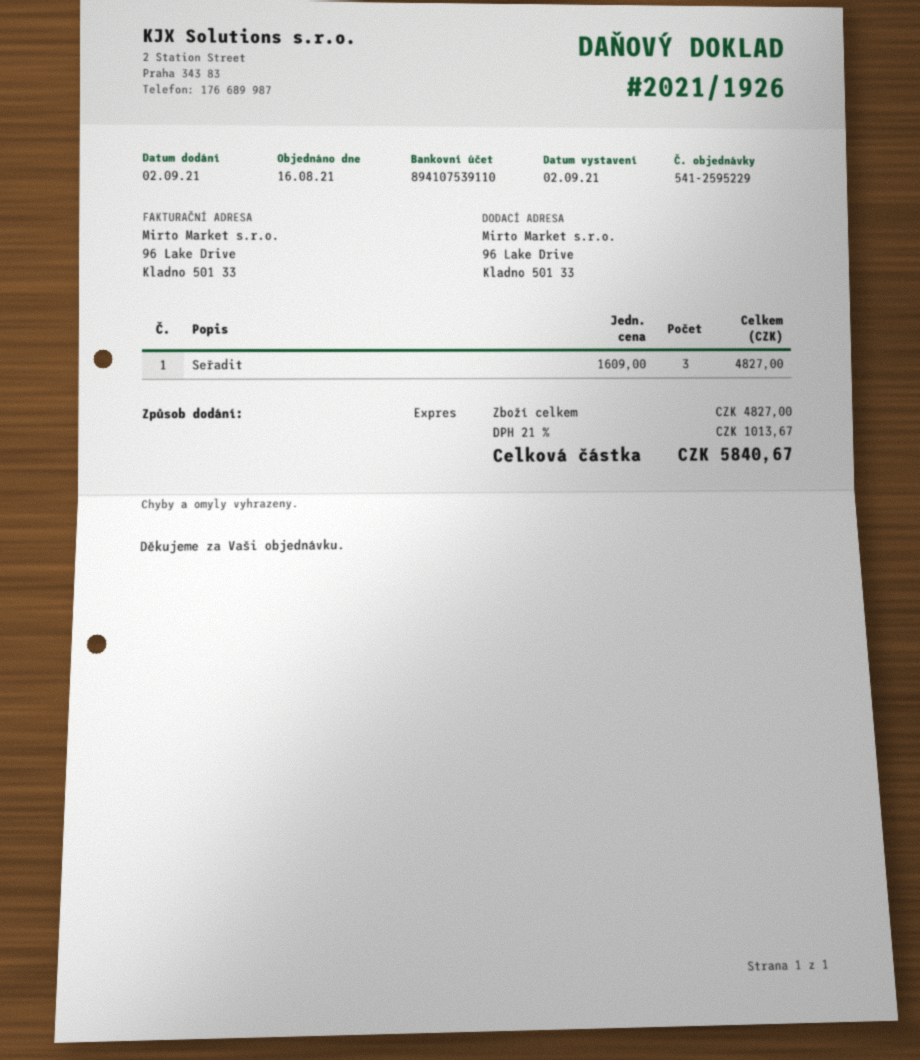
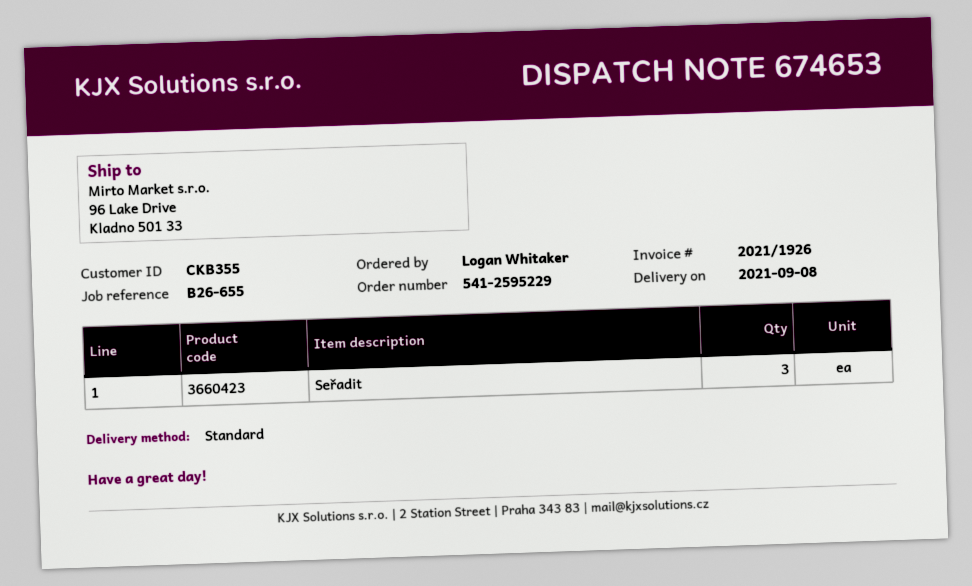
delivery date: 2021-09-02 -> 2021-09-08
shipping method: express -> standard

